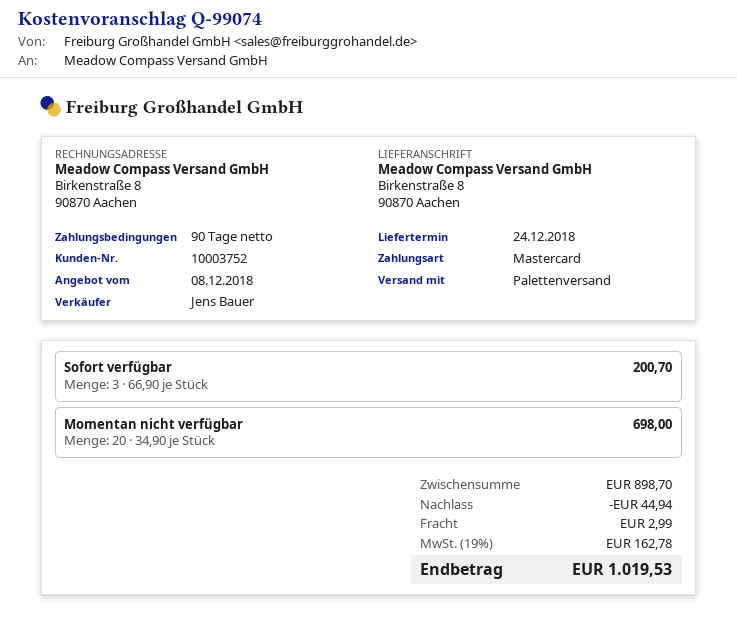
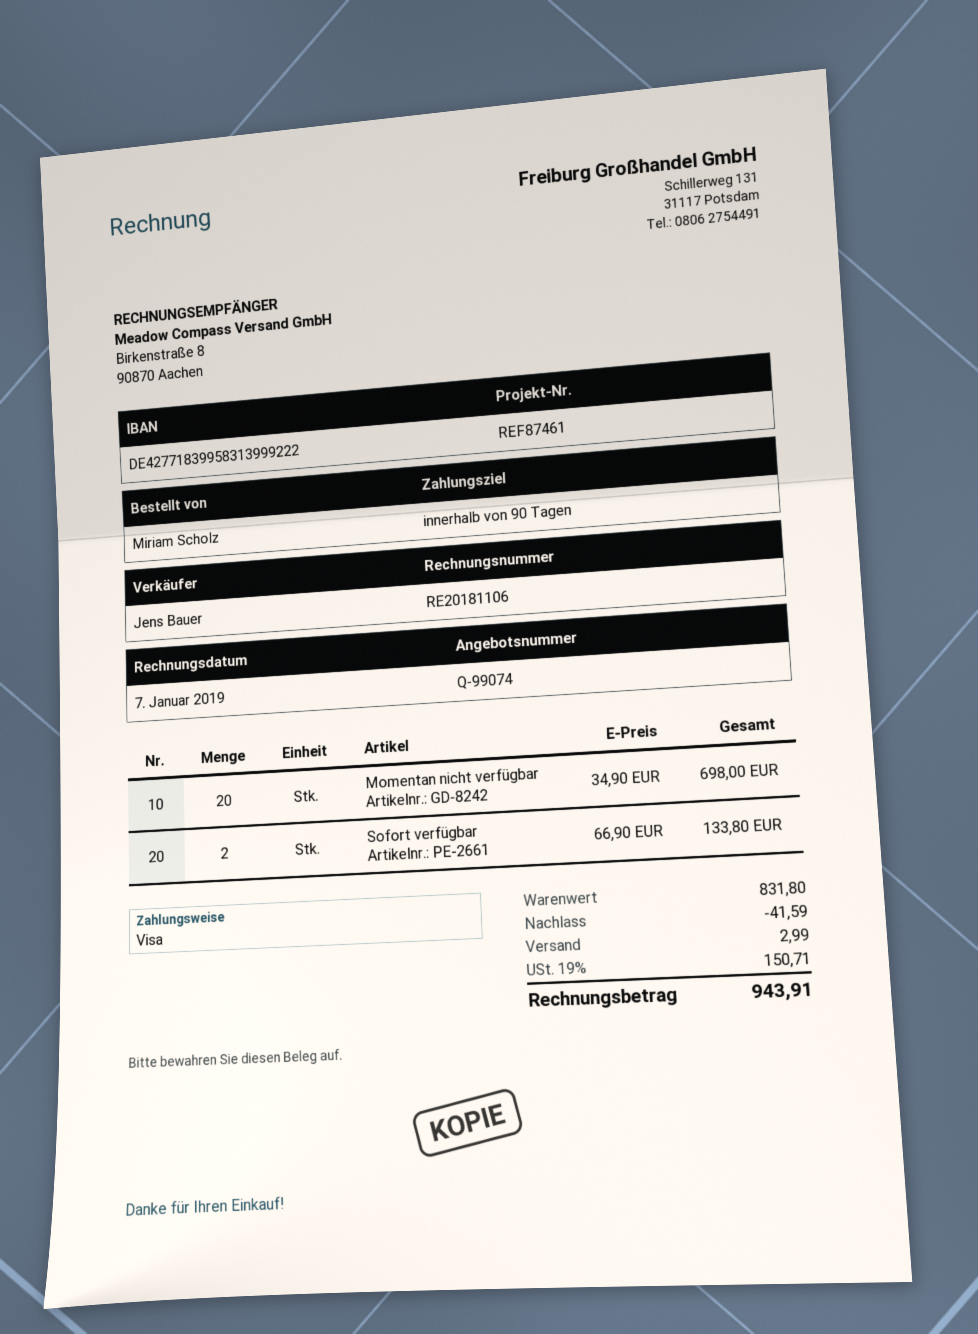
payment method: Mastercard -> Visa
Sofort verfügbar: 3 x 66.90 = 200.70 -> 2 x 66.90 = 133.80
subtotal: 898.70 -> 831.80
discount: 44.94 -> 41.59
tax: 19% = 162.78 -> 19% = 150.71
total: 1019.53 -> 943.91

